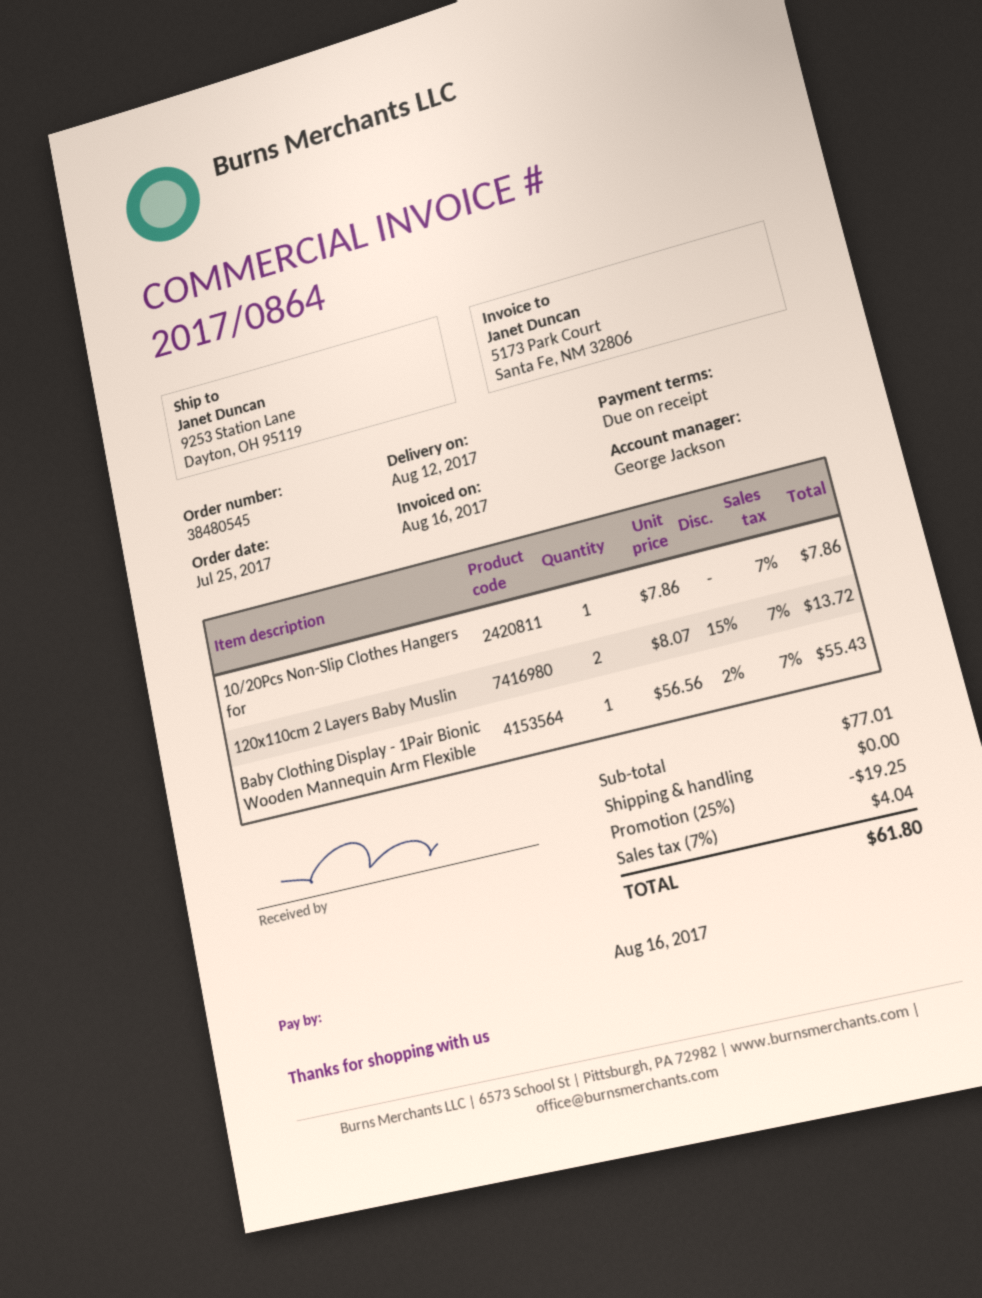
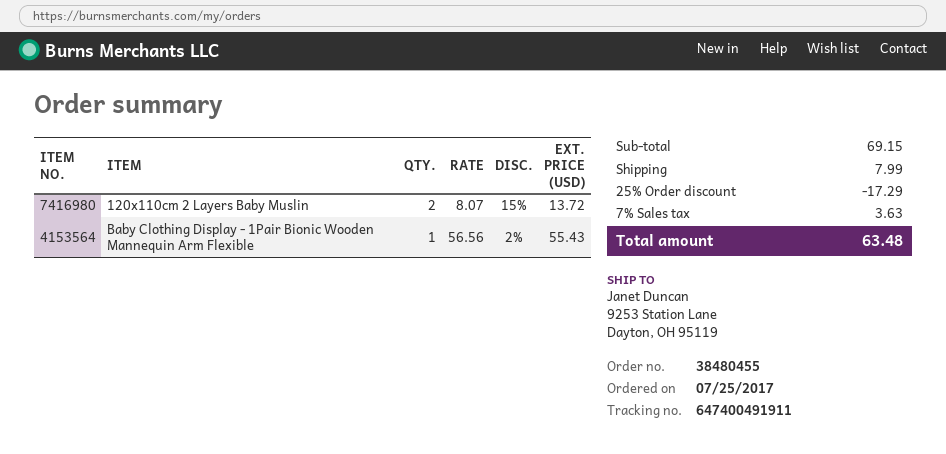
order number: 38480545 -> 38480455
10/20Pcs Non-Slip Clothes Hangers for: 1 x 7.86 = 7.86 -> none
subtotal: 77.01 -> 69.15
discount: 25% = 19.25 -> 25% = 17.29
shipping: 0.00 -> 7.99
tax: 7% = 4.04 -> 7% = 3.63
total: 61.80 -> 63.48

